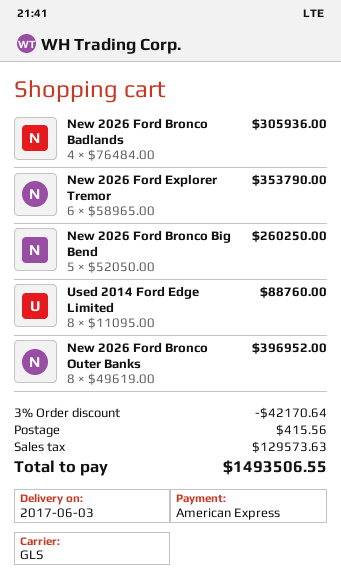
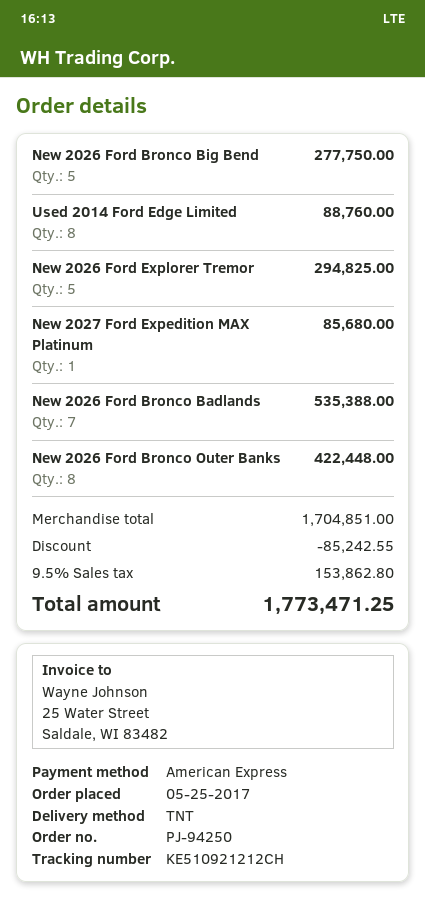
shipping method: GLS -> TNT
New 2026 Ford Bronco Badlands: 4 for 305936.00 -> 7 for 535388.00
New 2026 Ford Explorer Tremor: 6 for 353790.00 -> 5 for 294825.00
New 2026 Ford Bronco Big Bend: 5 for 260250.00 -> 5 for 277750.00
New 2026 Ford Bronco Outer Banks: 8 for 396952.00 -> 8 for 422448.00
New 2027 Ford Expedition MAX Platinum: none -> 1 for 85680.00
discount: 42170.64 -> 85242.55
shipping: 415.56 -> none
tax: 129573.63 -> 153862.80
total: 1493506.55 -> 1773471.25

